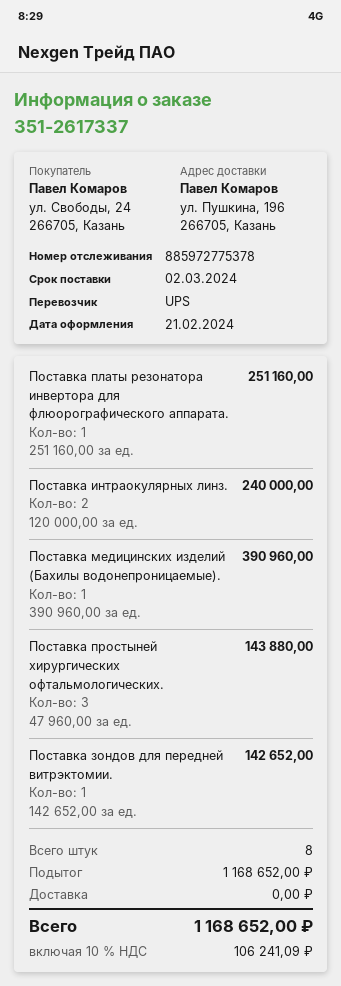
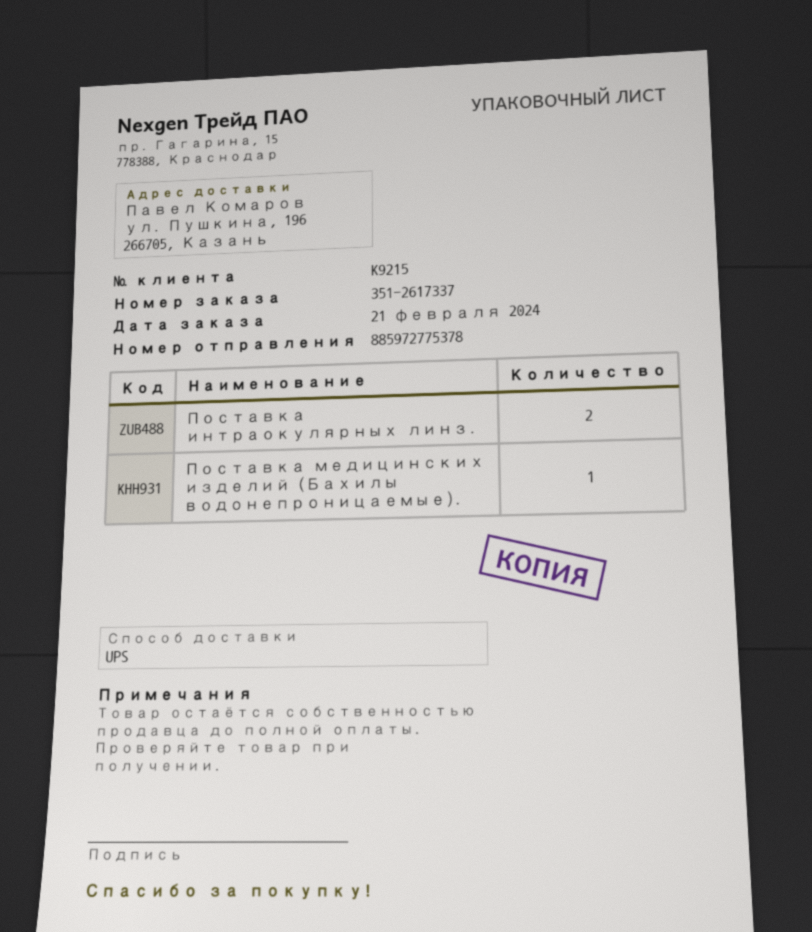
Поставка платы резонатора инвертора для флюорографического аппарата.: 1 -> none
Поставка простыней хирургических офтальмологических.: 3 -> none
Поставка зондов для передней витрэктомии.: 1 -> none

